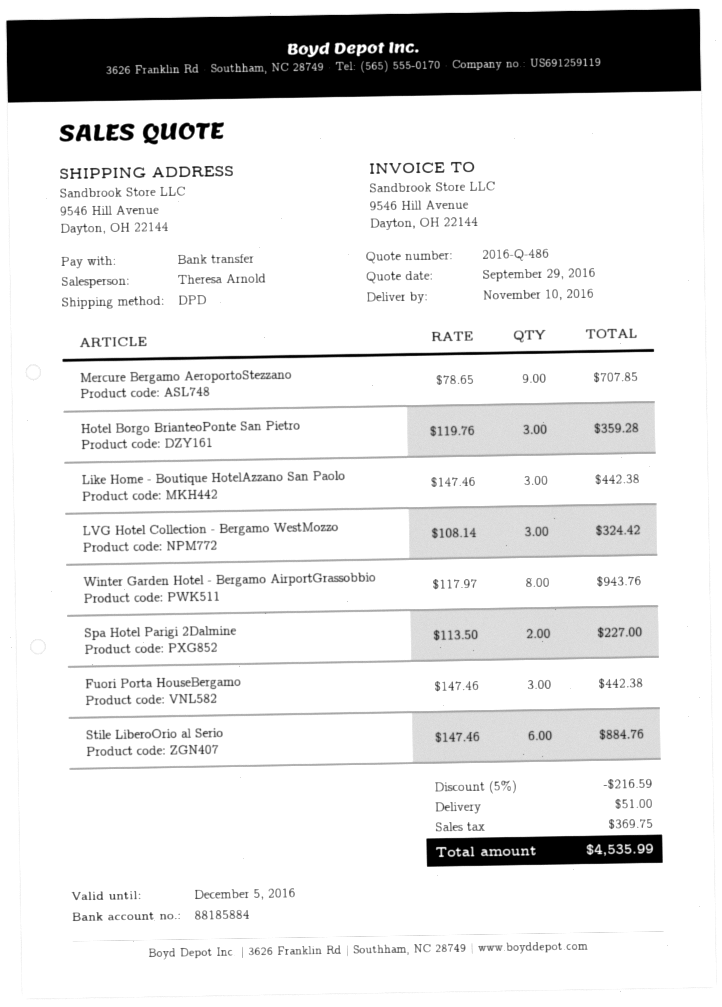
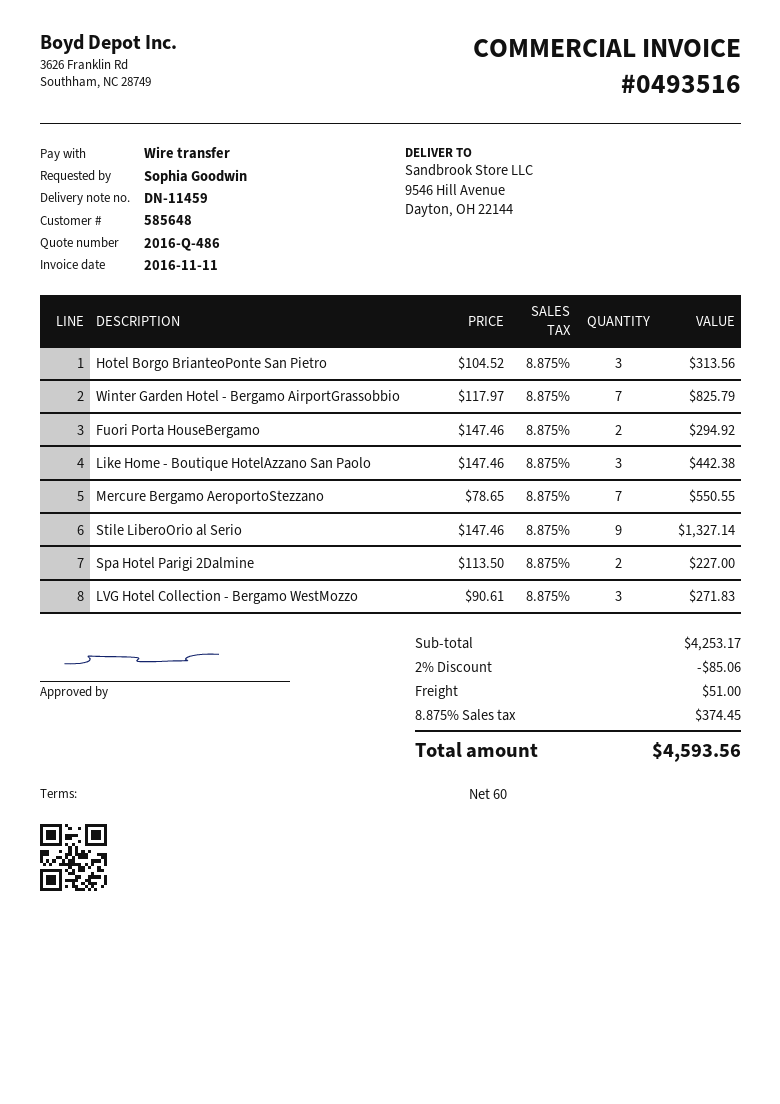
Mercure Bergamo AeroportoStezzano: 9 x 78.65 = 707.85 -> 7 x 78.65 = 550.55
Hotel Borgo BrianteoPonte San Pietro: 3 x 119.76 = 359.28 -> 3 x 104.52 = 313.56
LVG Hotel Collection - Bergamo WestMozzo: 3 x 108.14 = 324.42 -> 3 x 90.61 = 271.83
Winter Garden Hotel - Bergamo AirportGrassobbio: 8 x 117.97 = 943.76 -> 7 x 117.97 = 825.79
Fuori Porta HouseBergamo: 3 x 147.46 = 442.38 -> 2 x 147.46 = 294.92
Stile LiberoOrio al Serio: 6 x 147.46 = 884.76 -> 9 x 147.46 = 1327.14
discount: 5% = 216.59 -> 2% = 85.06
tax: 369.75 -> 374.45
total: 4535.99 -> 4593.56

